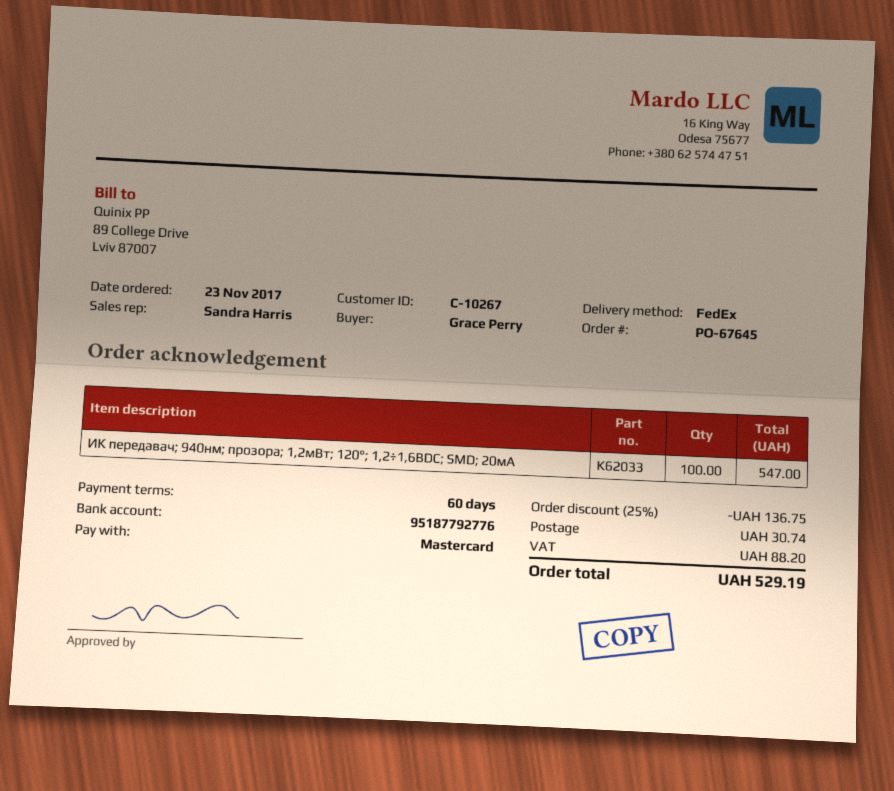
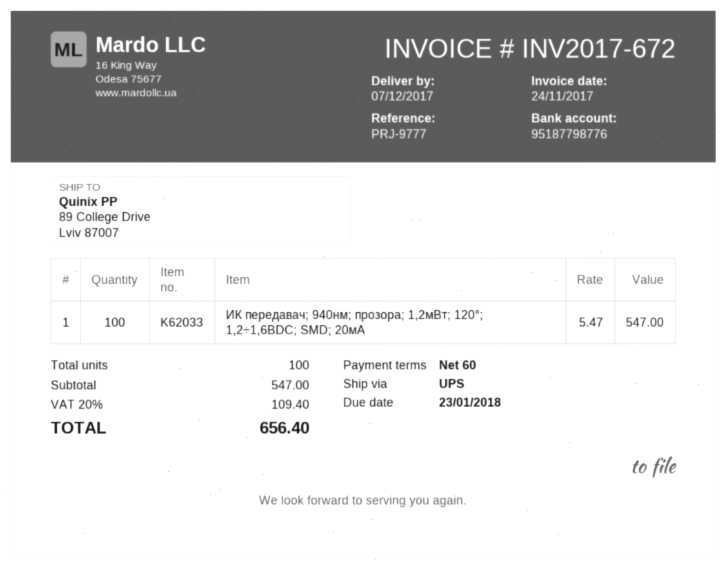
bank account: 95187792776 -> 95187798776
shipping method: FedEx -> UPS
discount: 25% = 136.75 -> none
shipping: 30.74 -> none
tax: 88.20 -> 109.40
total: 529.19 -> 656.40

